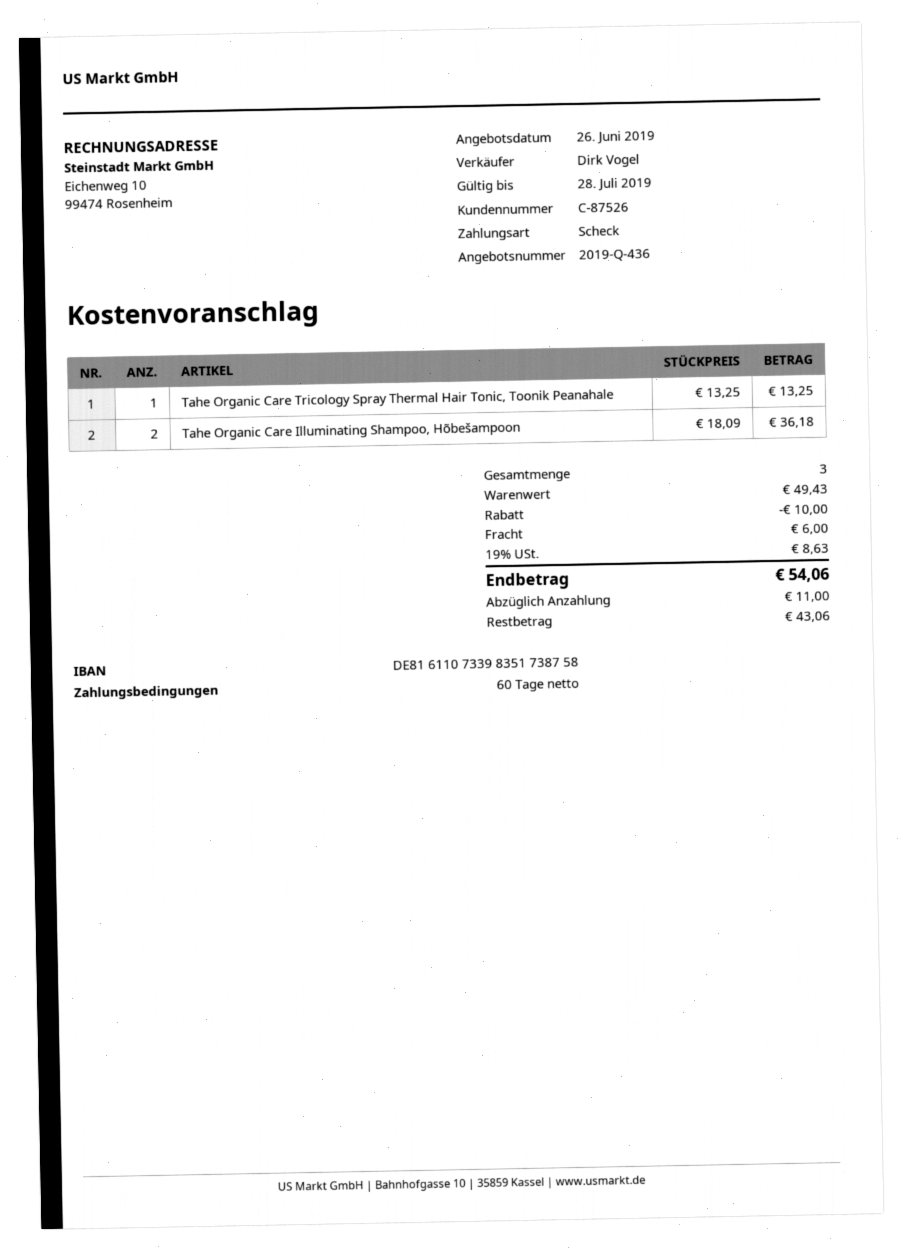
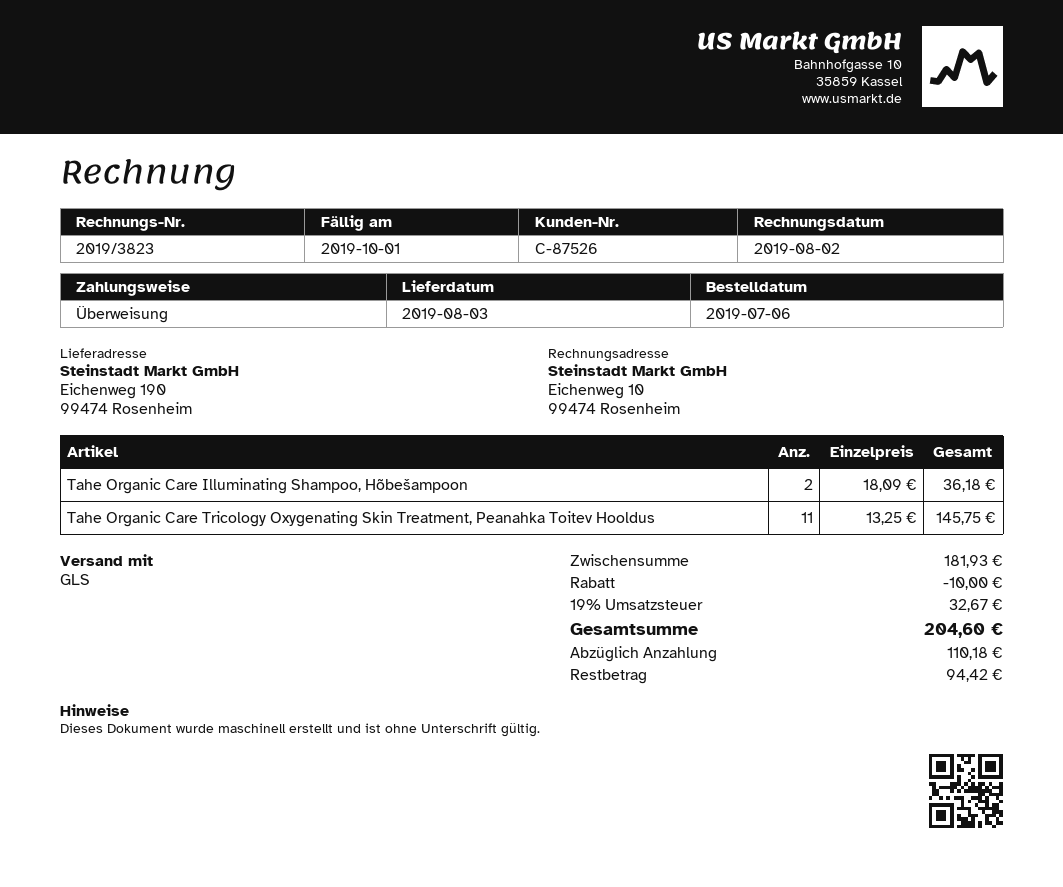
payment method: cheque -> bank transfer
Tahe Organic Care Tricology Spray Thermal Hair Tonic, Toonik Peanahale: 1 x 13.25 = 13.25 -> none
Tahe Organic Care Tricology Oxygenating Skin Treatment, Peanahka Toitev Hooldus: none -> 11 x 13.25 = 145.75
subtotal: 49.43 -> 181.93
shipping: 6.00 -> none
tax: 19% = 8.63 -> 19% = 32.67
total: 54.06 -> 204.60
deposit: 11.00 -> 110.18
balance: 43.06 -> 94.42

